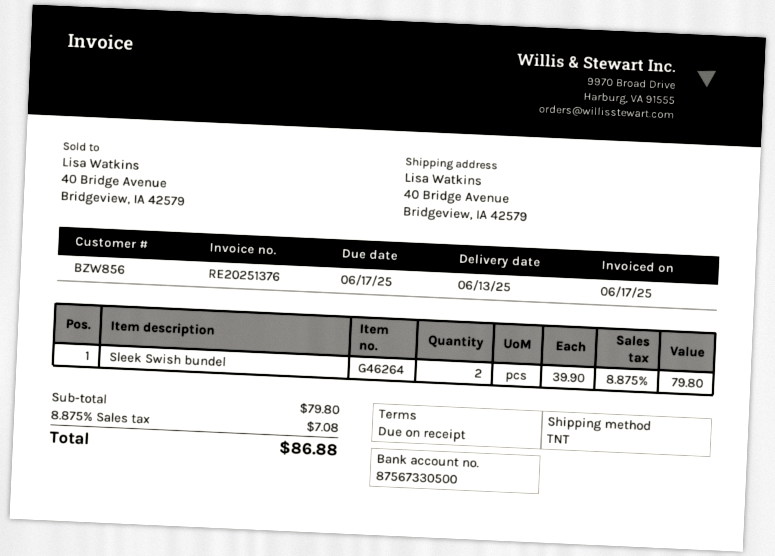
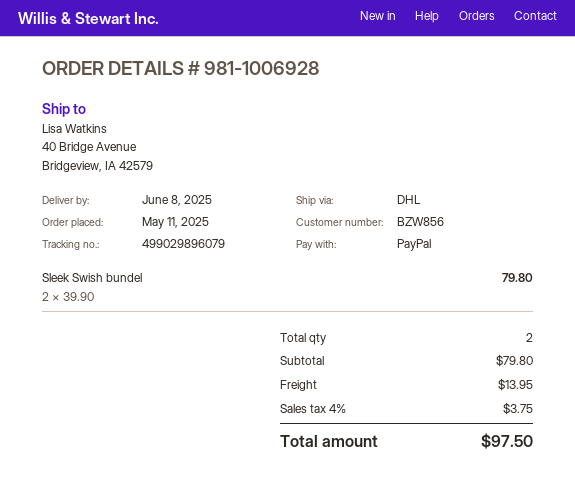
delivery date: 2025-06-13 -> 2025-06-08
shipping method: TNT -> DHL
shipping: none -> 13.95
tax: 8.875% = 7.08 -> 4% = 3.75
total: 86.88 -> 97.50

